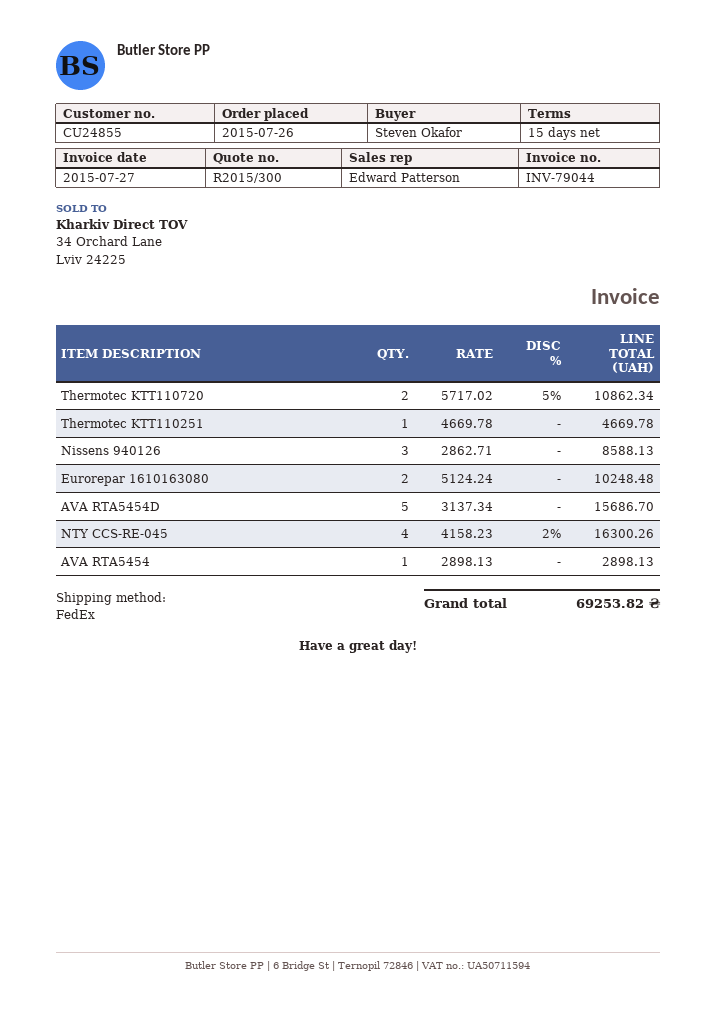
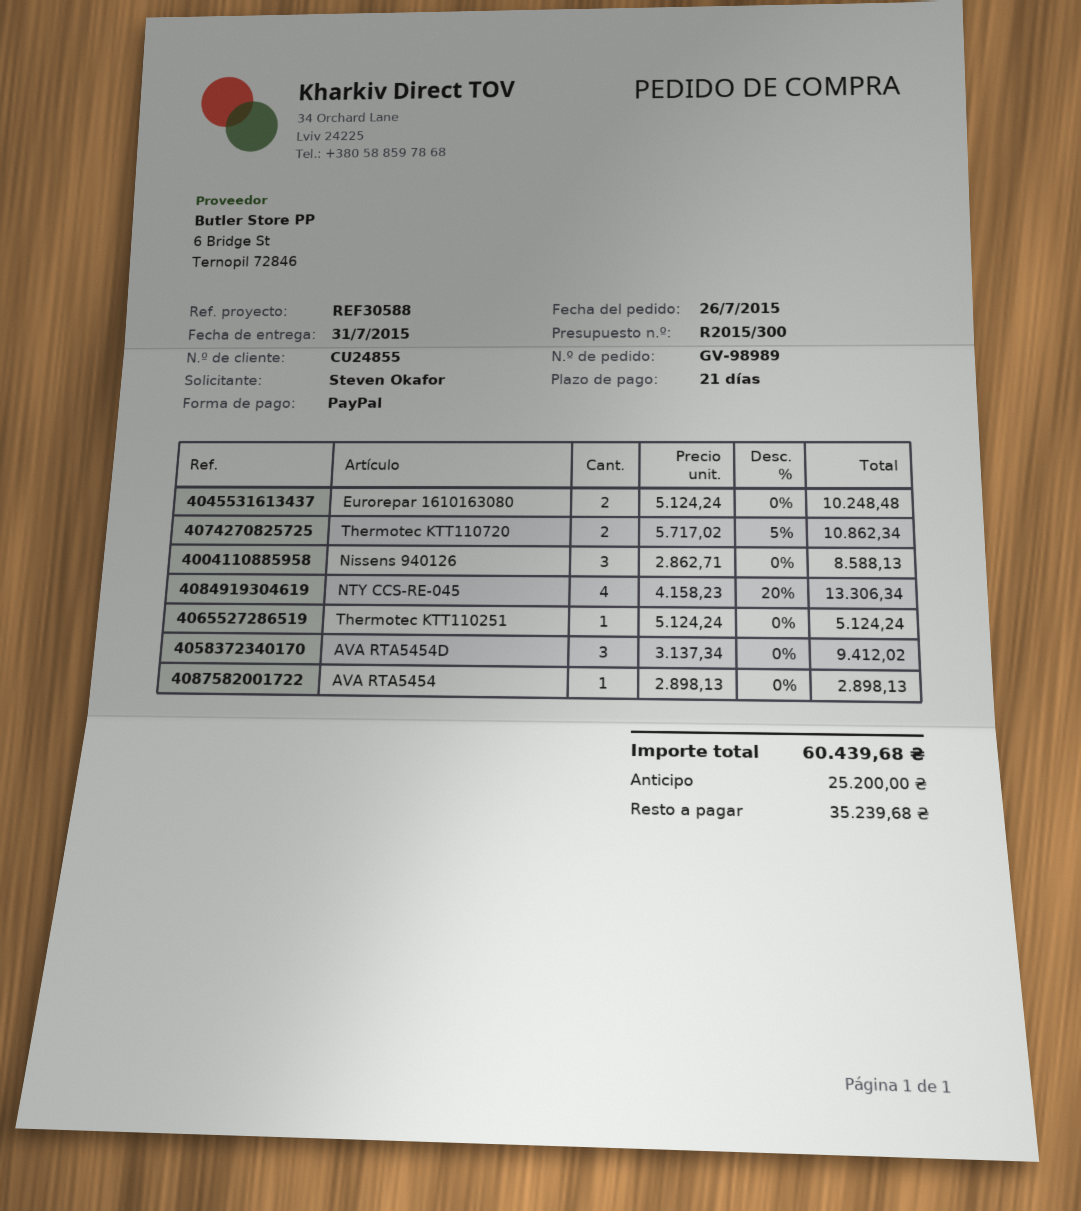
payment terms: 15 days -> 21 days
Thermotec KTT110251: 1 x 4669.78 = 4669.78 -> 1 x 5124.24 = 5124.24
AVA RTA5454D: 5 x 3137.34 = 15686.70 -> 3 x 3137.34 = 9412.02
NTY CCS-RE-045: 4 x 4158.23 - 2% = 16300.26 -> 4 x 4158.23 - 20% = 13306.34
total: 69253.82 -> 60439.68

